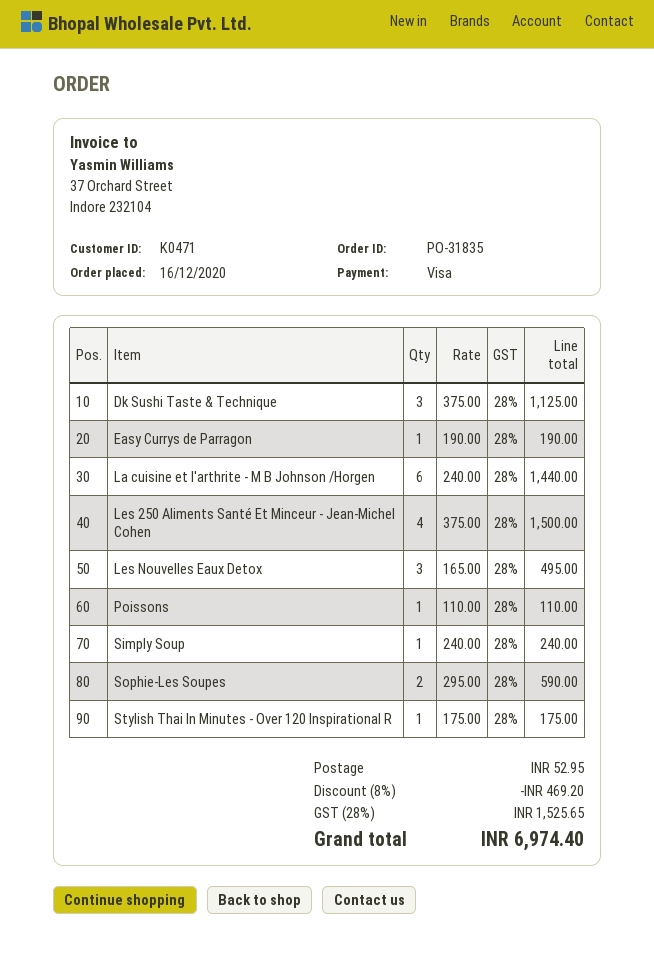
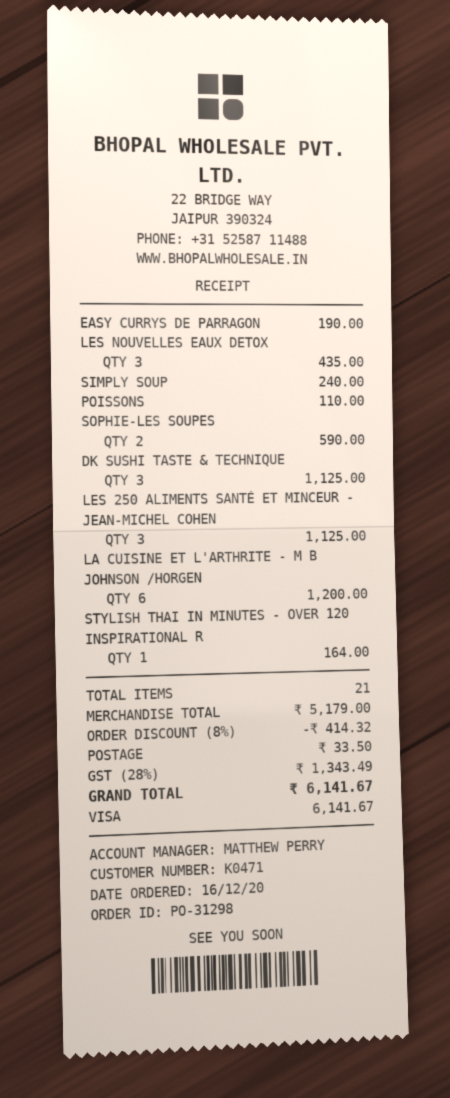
order number: PO-31835 -> PO-31298
La cuisine et l'arthrite - M B Johnson /Horgen: 6 for 1440.00 -> 6 for 1200.00
Les 250 Aliments Santé Et Minceur - Jean-Michel Cohen: 4 for 1500.00 -> 3 for 1125.00
Les Nouvelles Eaux Detox: 3 for 495.00 -> 3 for 435.00
Stylish Thai In Minutes - Over 120 Inspirational R: 1 for 175.00 -> 1 for 164.00
discount: 8% = 469.20 -> 8% = 414.32
shipping: 52.95 -> 33.50
tax: 28% = 1525.65 -> 28% = 1343.49
total: 6974.40 -> 6141.67

